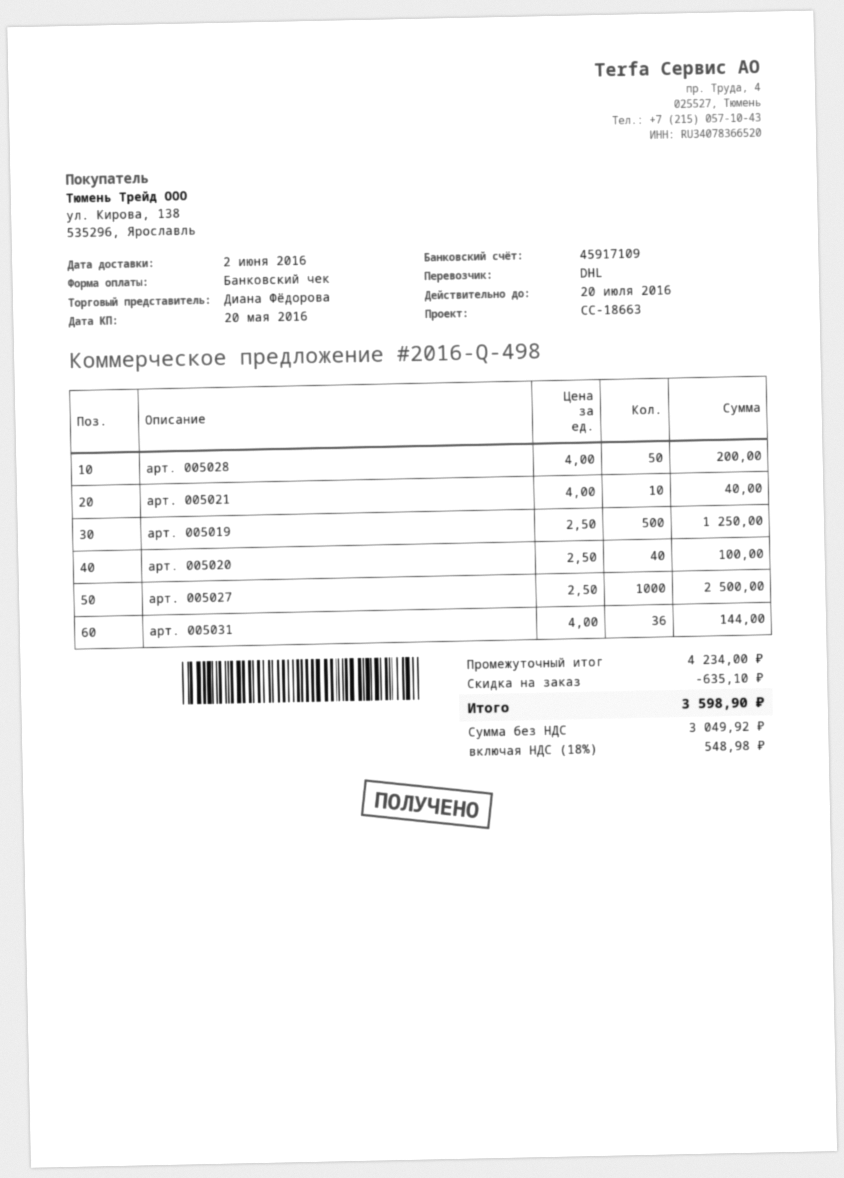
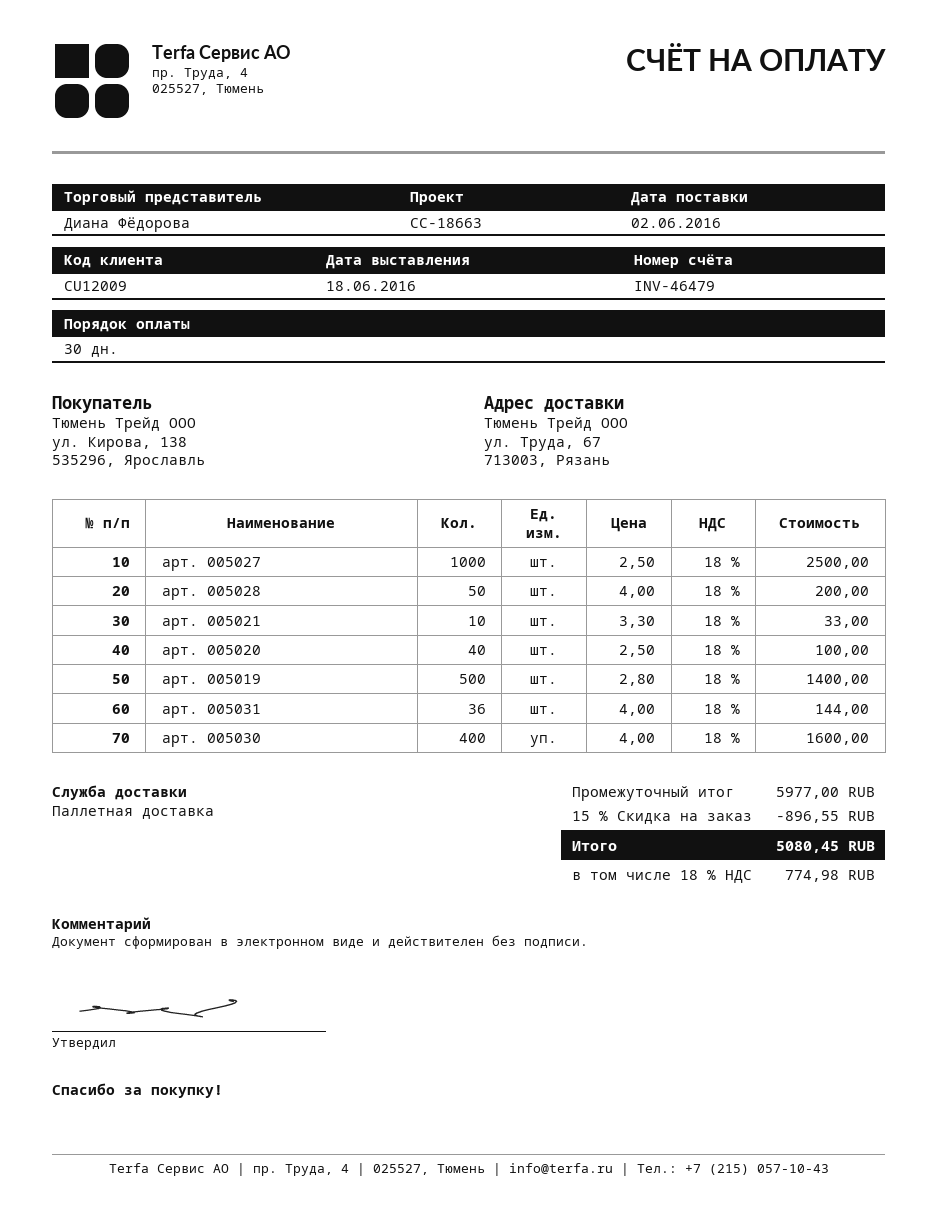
shipping method: DHL -> pallet freight
арт. 005021: 10 x 4.00 = 40.00 -> 10 x 3.30 = 33.00
арт. 005019: 500 x 2.50 = 1250.00 -> 500 x 2.80 = 1400.00
арт. 005030: none -> 400 x 4.00 = 1600.00
subtotal: 4234.00 -> 5977.00
discount: 635.10 -> 896.55
tax: 18% = 548.98 -> 18% = 774.98
total: 3598.90 -> 5080.45

